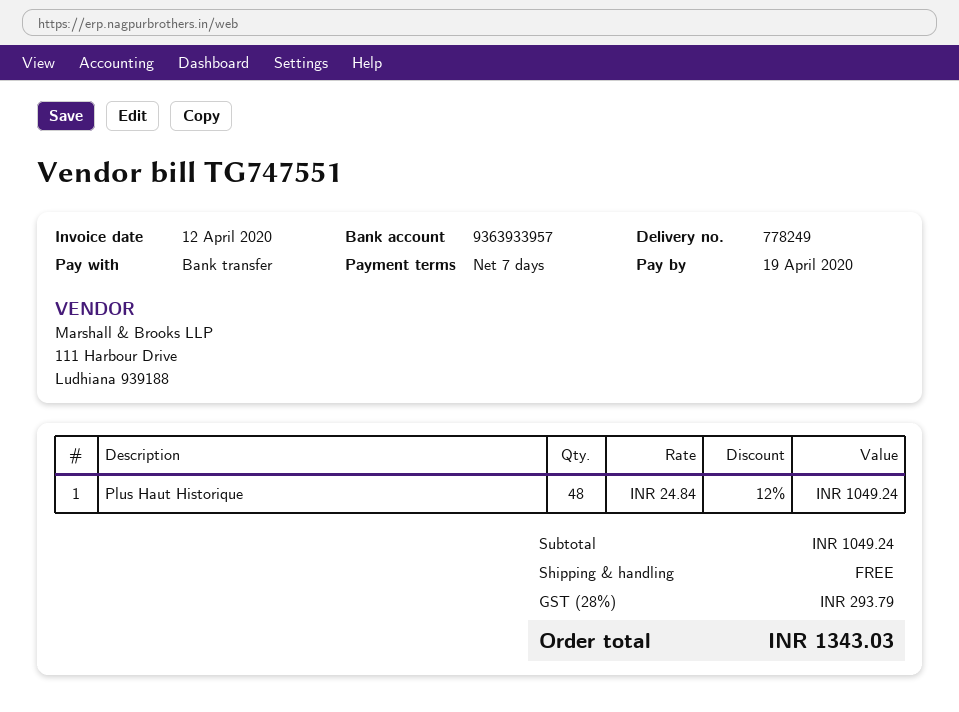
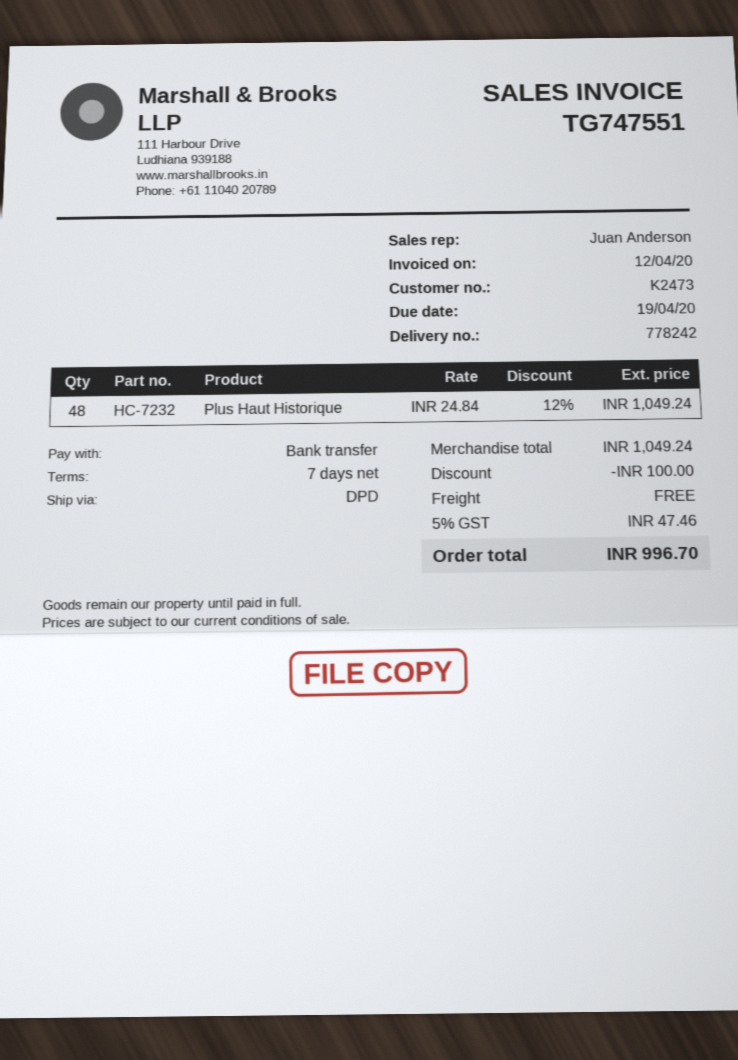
delivery note number: 778249 -> 778242
discount: none -> 100.00
tax: 28% = 293.79 -> 5% = 47.46
total: 1343.03 -> 996.70

